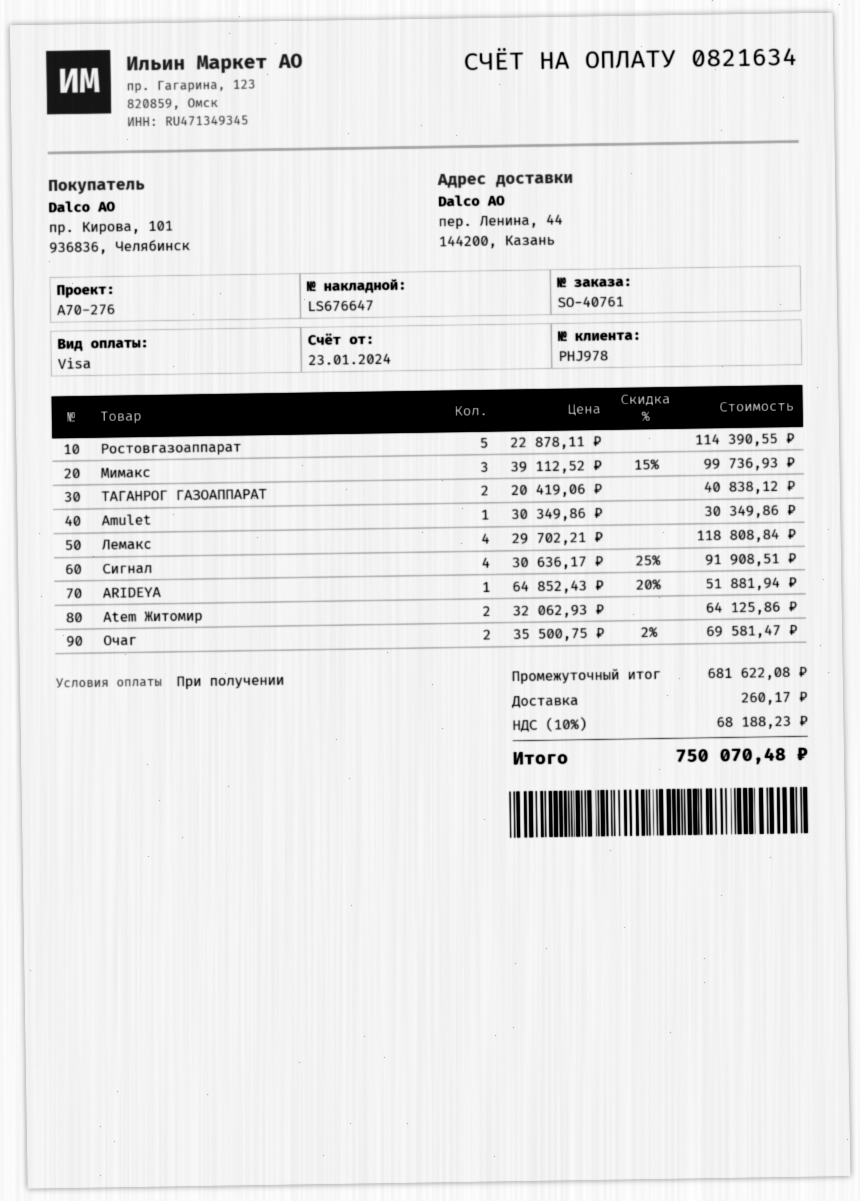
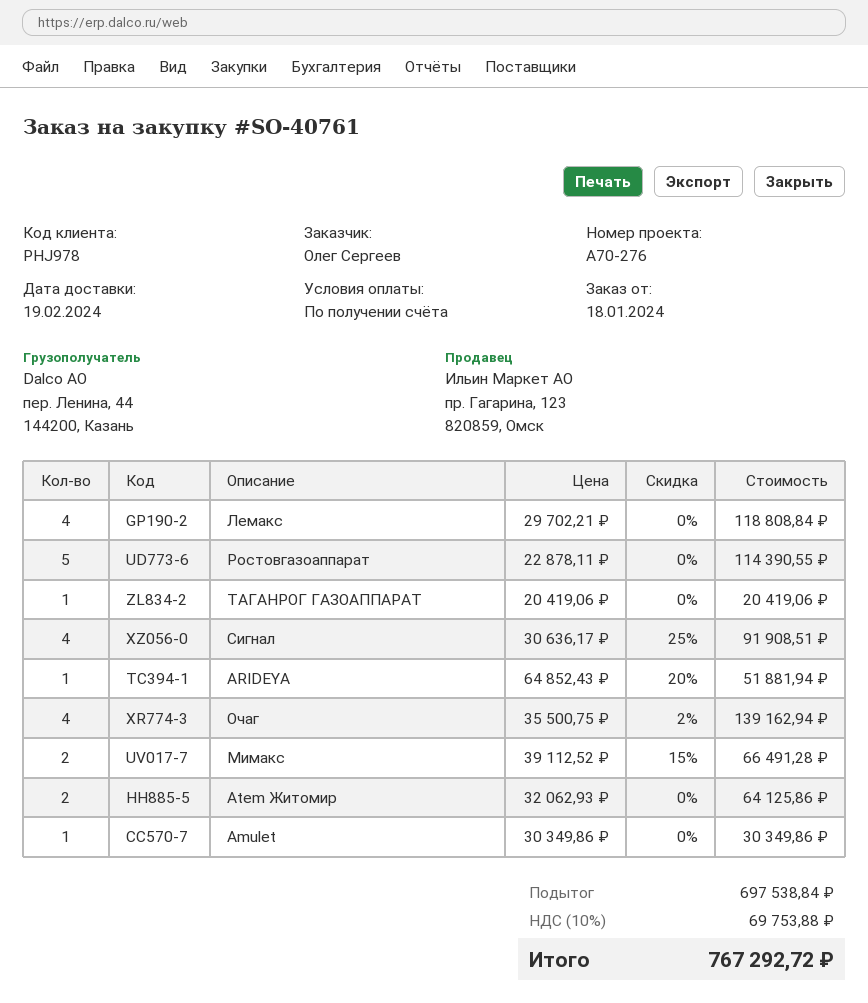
Мимакс: 3 x 39112.52 - 15% = 99736.93 -> 2 x 39112.52 - 15% = 66491.28
ТАГАНРОГ ГАЗОАППАРАТ: 2 x 20419.06 = 40838.12 -> 1 x 20419.06 = 20419.06
Очаг: 2 x 35500.75 - 2% = 69581.47 -> 4 x 35500.75 - 2% = 139162.94
subtotal: 681622.08 -> 697538.84
shipping: 260.17 -> none
tax: 10% = 68188.23 -> 10% = 69753.88
total: 750070.48 -> 767292.72

